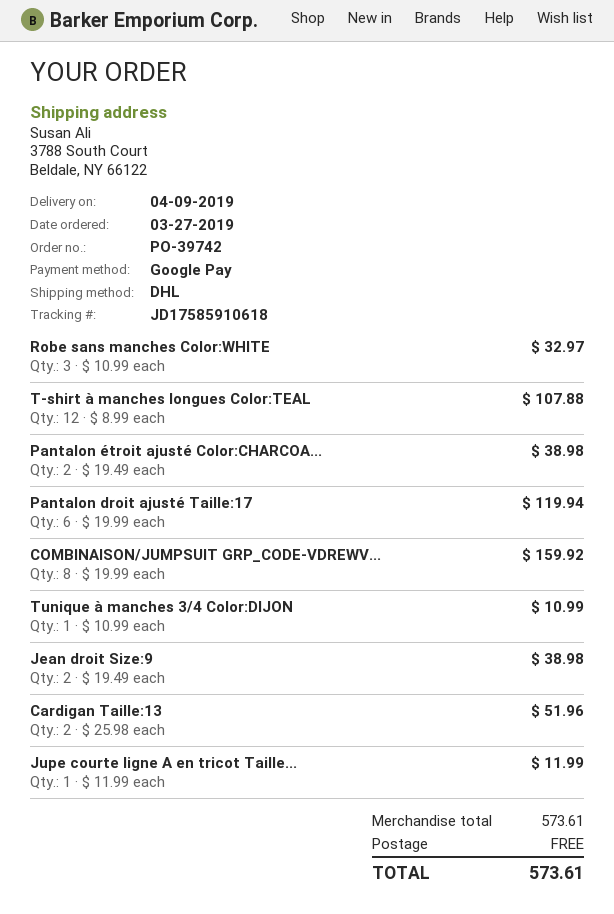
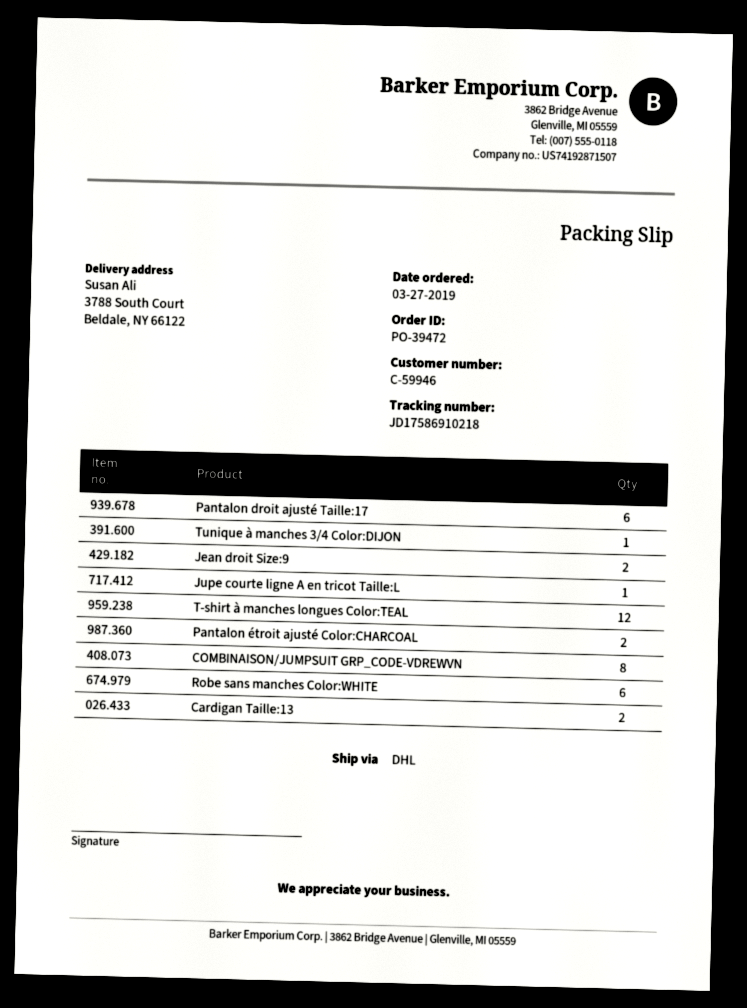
order number: PO-39742 -> PO-39472
tracking number: JD17585910618 -> JD17586910218
Robe sans manches Color:WHITE: 3 -> 6

